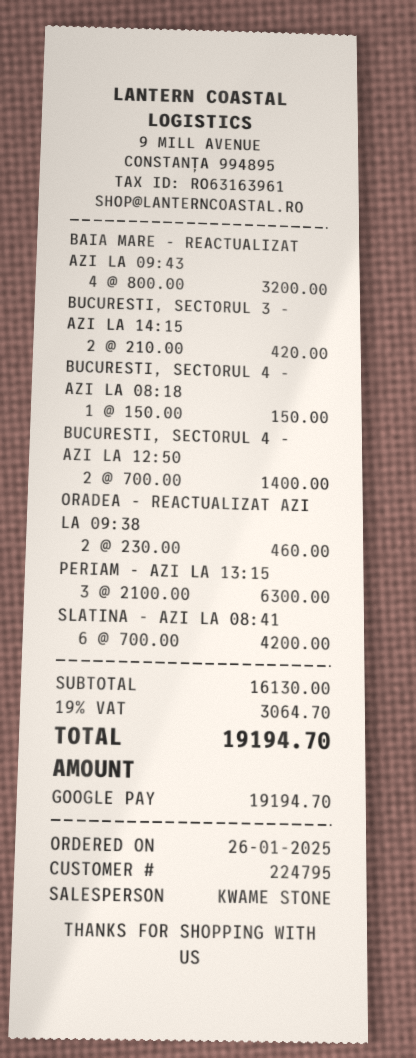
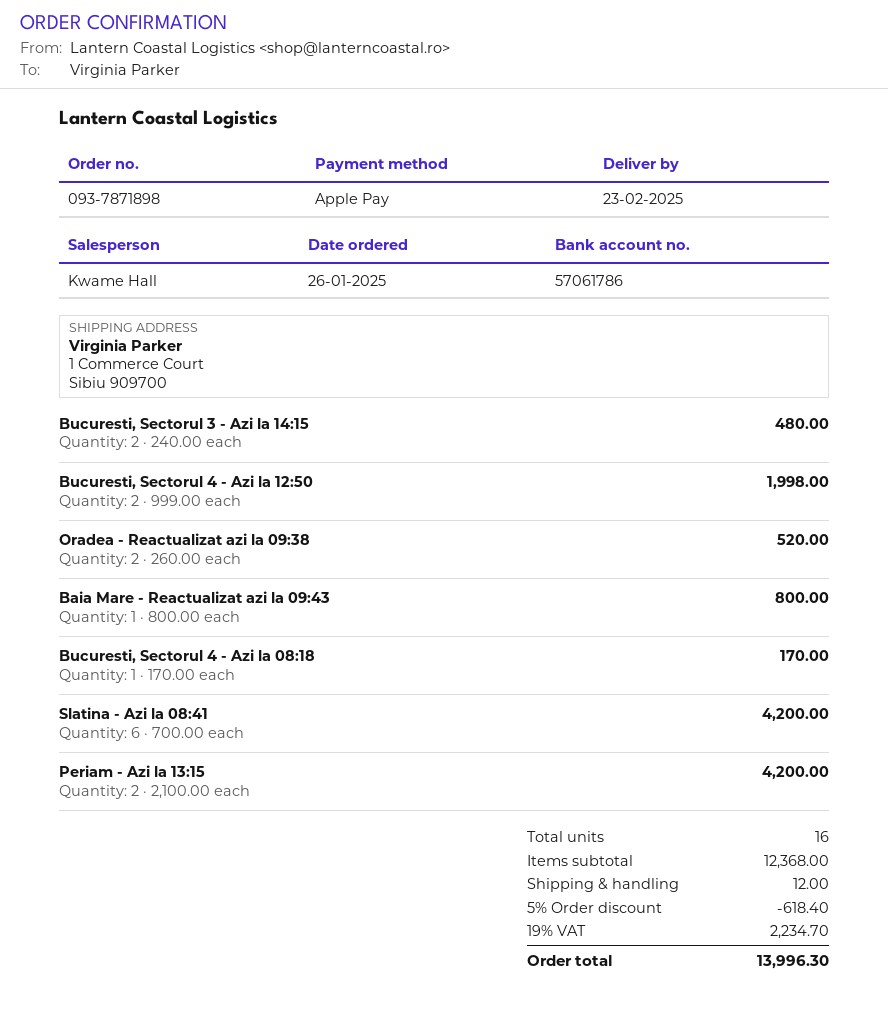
sales rep: KWAME STONE -> Kwame Hall
payment method: Google Pay -> Apple Pay
BAIA MARE - REACTUALIZAT AZI LA 09:43: 4 x 800.00 = 3200.00 -> 1 x 800.00 = 800.00
BUCURESTI, SECTORUL 3 - AZI LA 14:15: 2 x 210.00 = 420.00 -> 2 x 240.00 = 480.00
BUCURESTI, SECTORUL 4 - AZI LA 08:18: 1 x 150.00 = 150.00 -> 1 x 170.00 = 170.00
BUCURESTI, SECTORUL 4 - AZI LA 12:50: 2 x 700.00 = 1400.00 -> 2 x 999.00 = 1998.00
ORADEA - REACTUALIZAT AZI LA 09:38: 2 x 230.00 = 460.00 -> 2 x 260.00 = 520.00
PERIAM - AZI LA 13:15: 3 x 2100.00 = 6300.00 -> 2 x 2100.00 = 4200.00
subtotal: 16130.00 -> 12368.00
discount: none -> 5% = 618.40
shipping: none -> 12.00
tax: 19% = 3064.70 -> 19% = 2234.70
total: 19194.70 -> 13996.30

